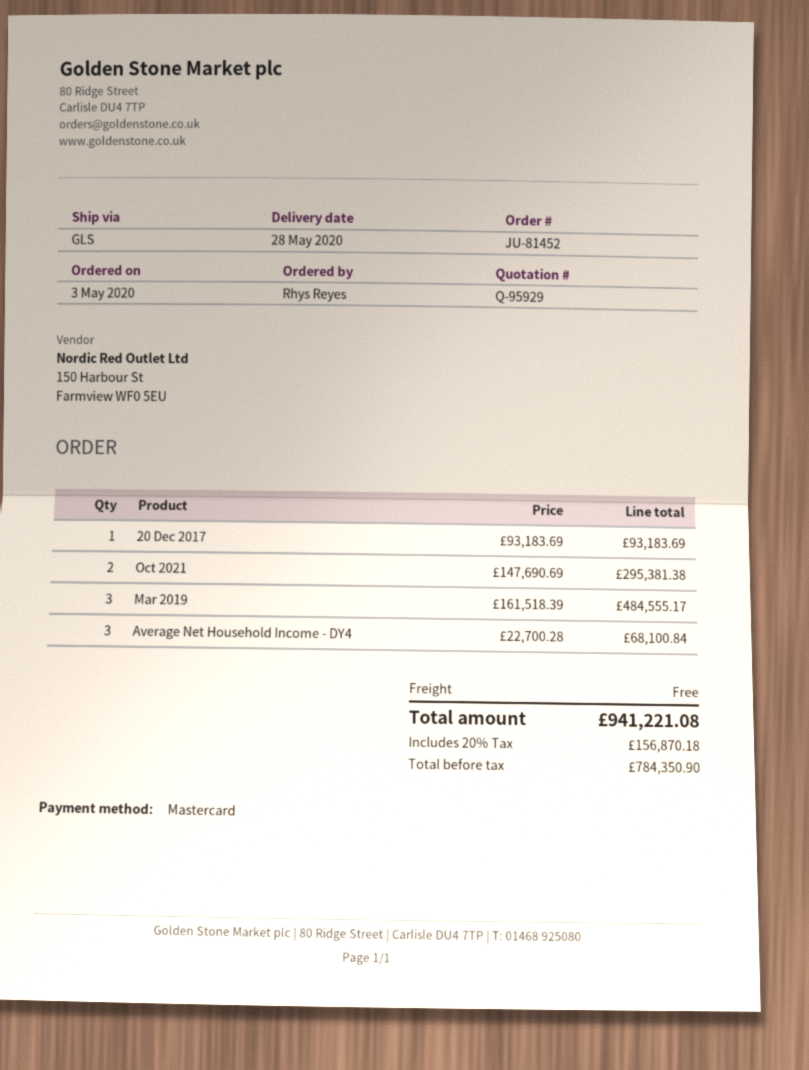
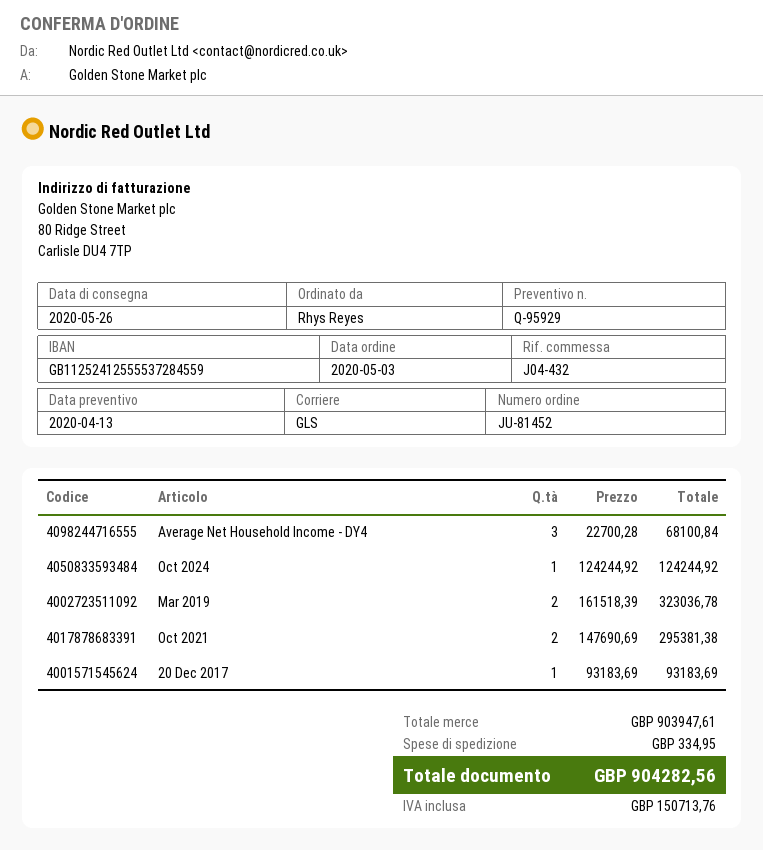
delivery date: 2020-05-28 -> 2020-05-26
Mar 2019: 3 x 161518.39 = 484555.17 -> 2 x 161518.39 = 323036.78
Oct 2024: none -> 1 x 124244.92 = 124244.92
shipping: 0.00 -> 334.95
tax: 156870.18 -> 150713.76
total: 941221.08 -> 904282.56

